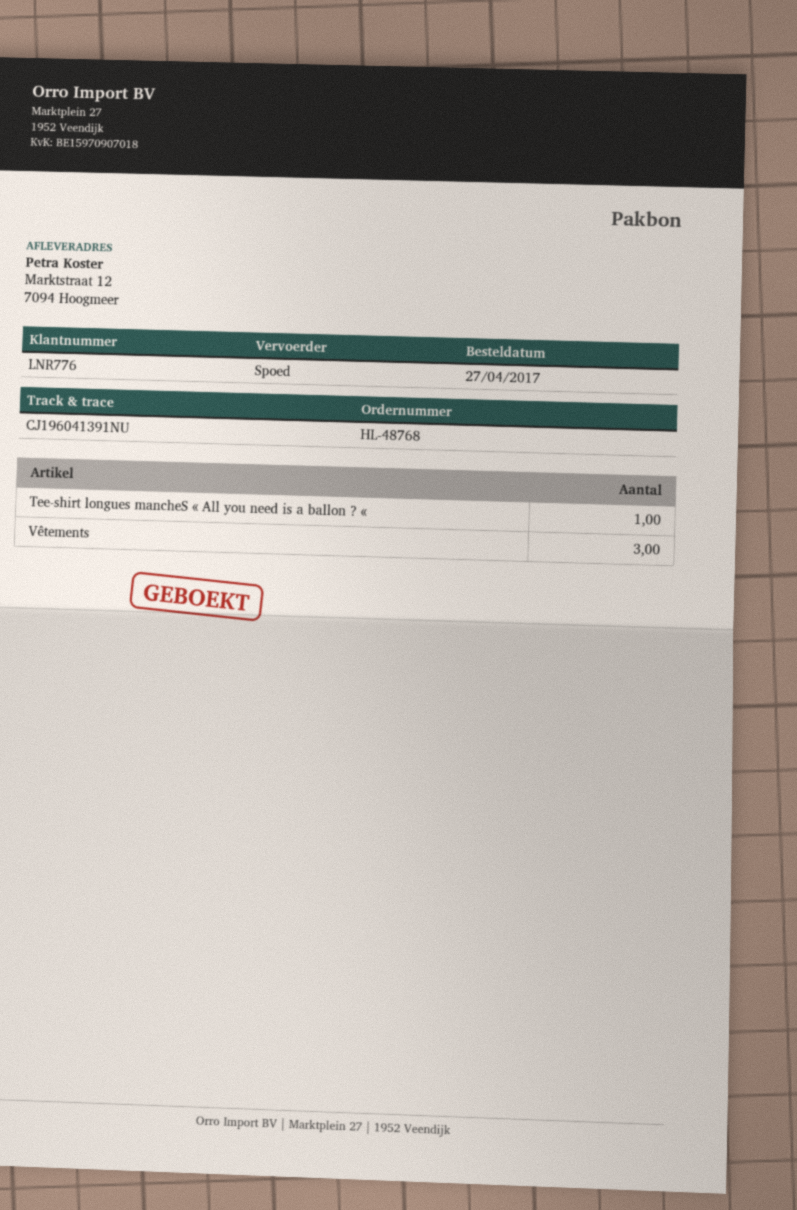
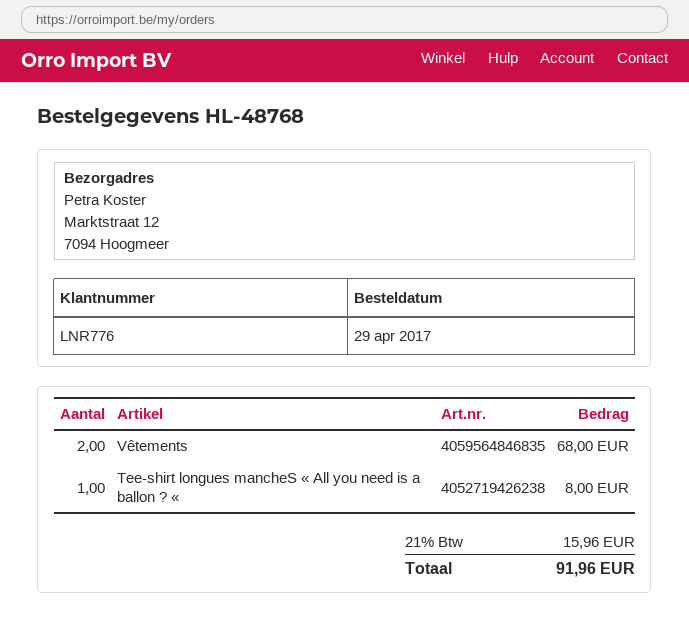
order date: 2017-04-27 -> 2017-04-29
Vêtements: 3 -> 2

